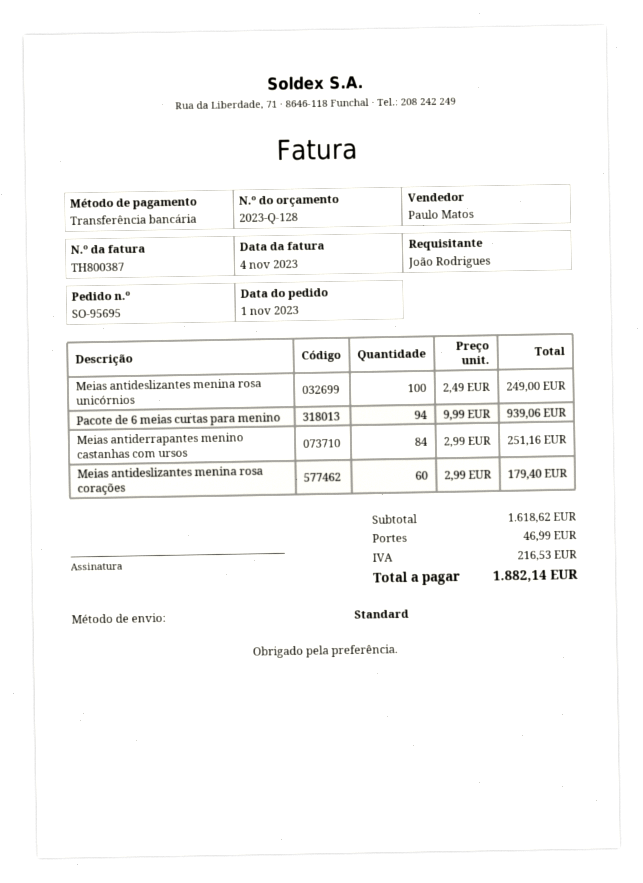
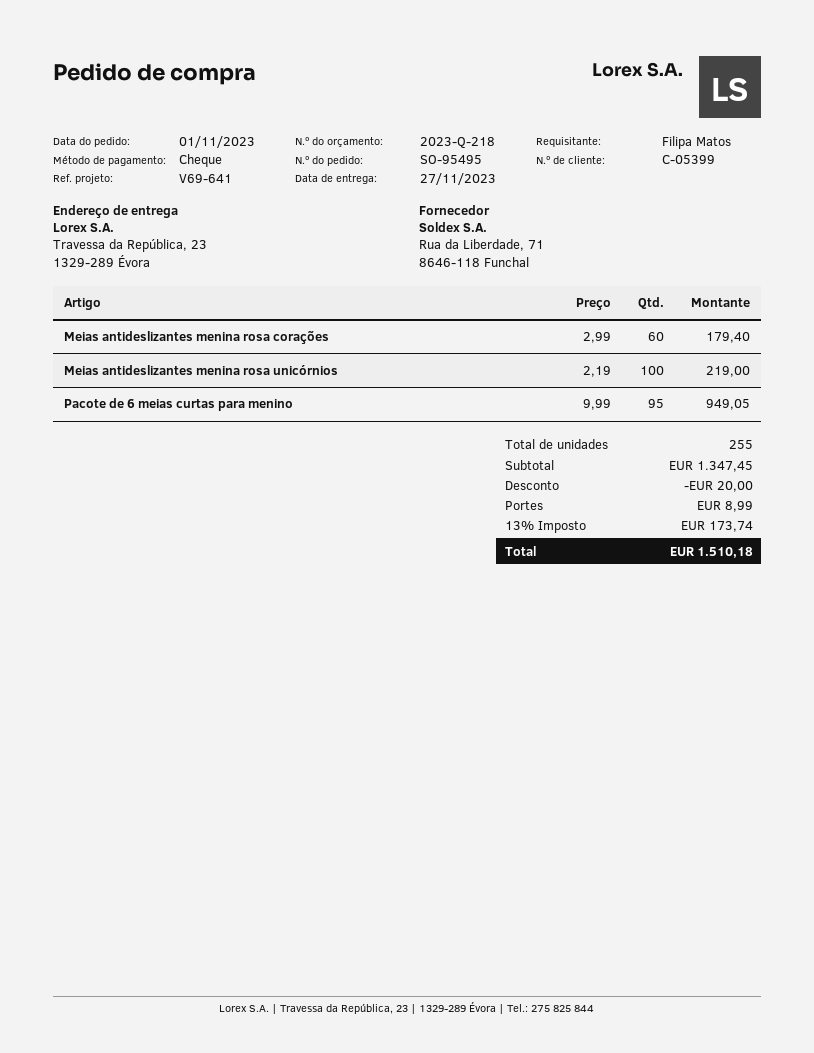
quote number: 2023-Q-128 -> 2023-Q-218
order number: SO-95695 -> SO-95495
ordered by: João Rodrigues -> Filipa Matos
payment method: bank transfer -> cheque
Meias antideslizantes menina rosa unicórnios: 100 x 2.49 = 249.00 -> 100 x 2.19 = 219.00
Pacote de 6 meias curtas para menino: 94 x 9.99 = 939.06 -> 95 x 9.99 = 949.05
Meias antiderrapantes menino castanhas com ursos: 84 x 2.99 = 251.16 -> none
subtotal: 1618.62 -> 1347.45
discount: none -> 20.00
shipping: 46.99 -> 8.99
tax: 216.53 -> 173.74
total: 1882.14 -> 1510.18

